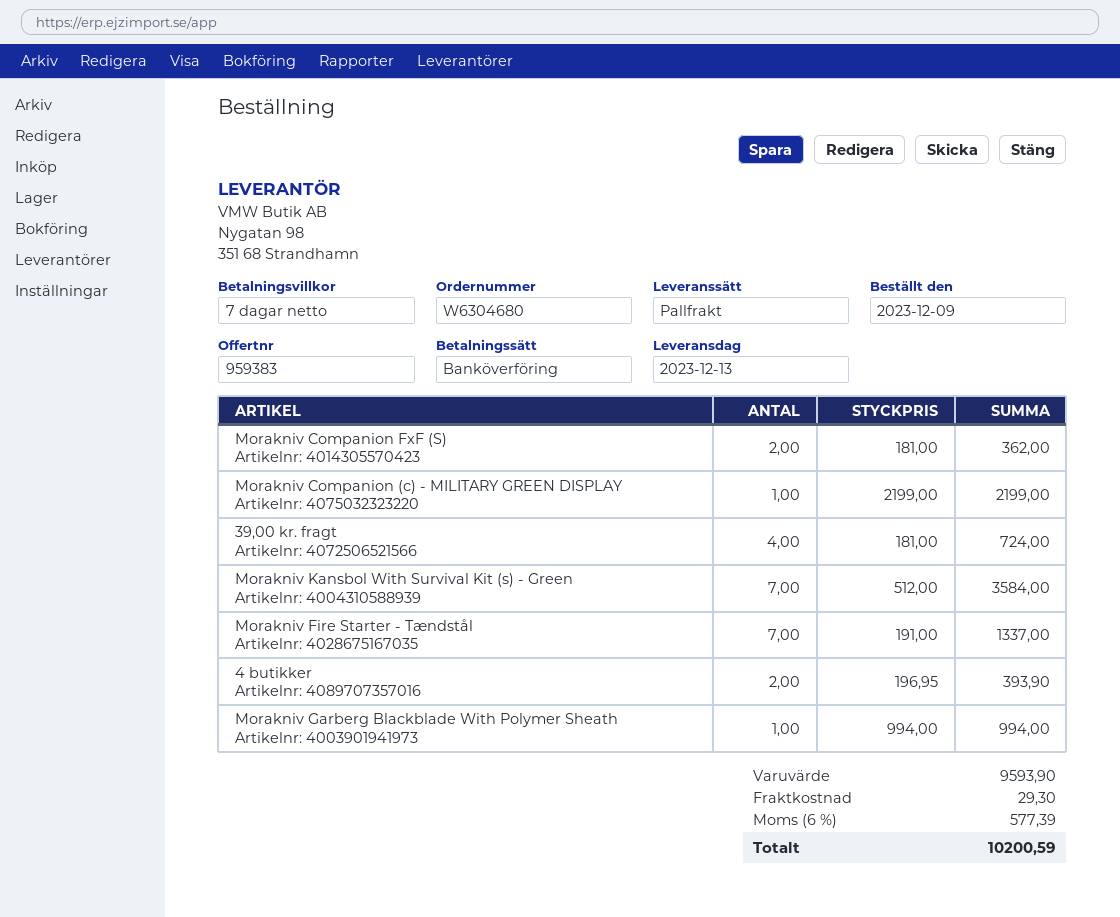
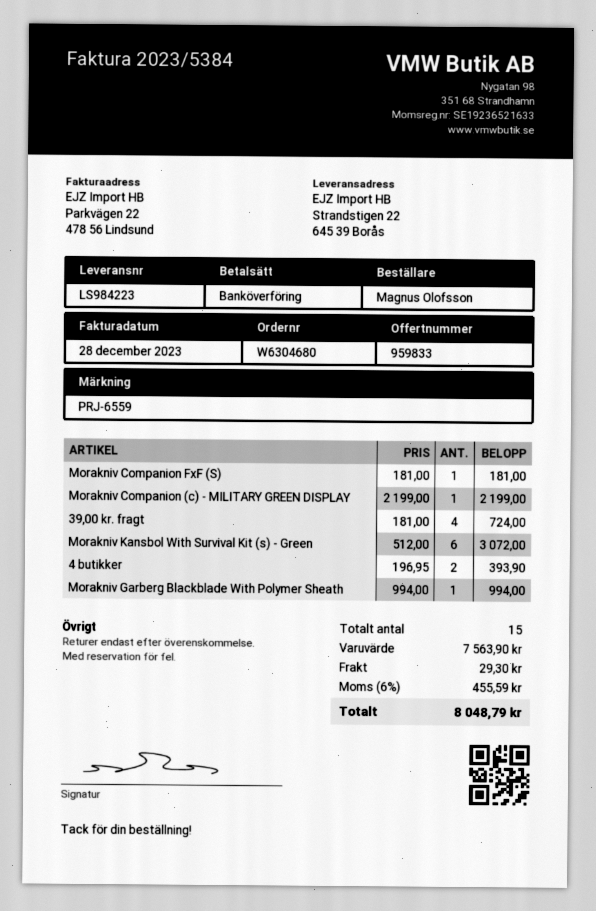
quote number: 959383 -> 959833
Morakniv Companion FxF (S): 2 x 181.00 = 362.00 -> 1 x 181.00 = 181.00
Morakniv Kansbol With Survival Kit (s) - Green: 7 x 512.00 = 3584.00 -> 6 x 512.00 = 3072.00
Morakniv Fire Starter - Tændstål: 7 x 191.00 = 1337.00 -> none
subtotal: 9593.90 -> 7563.90
tax: 6% = 577.39 -> 6% = 455.59
total: 10200.59 -> 8048.79

